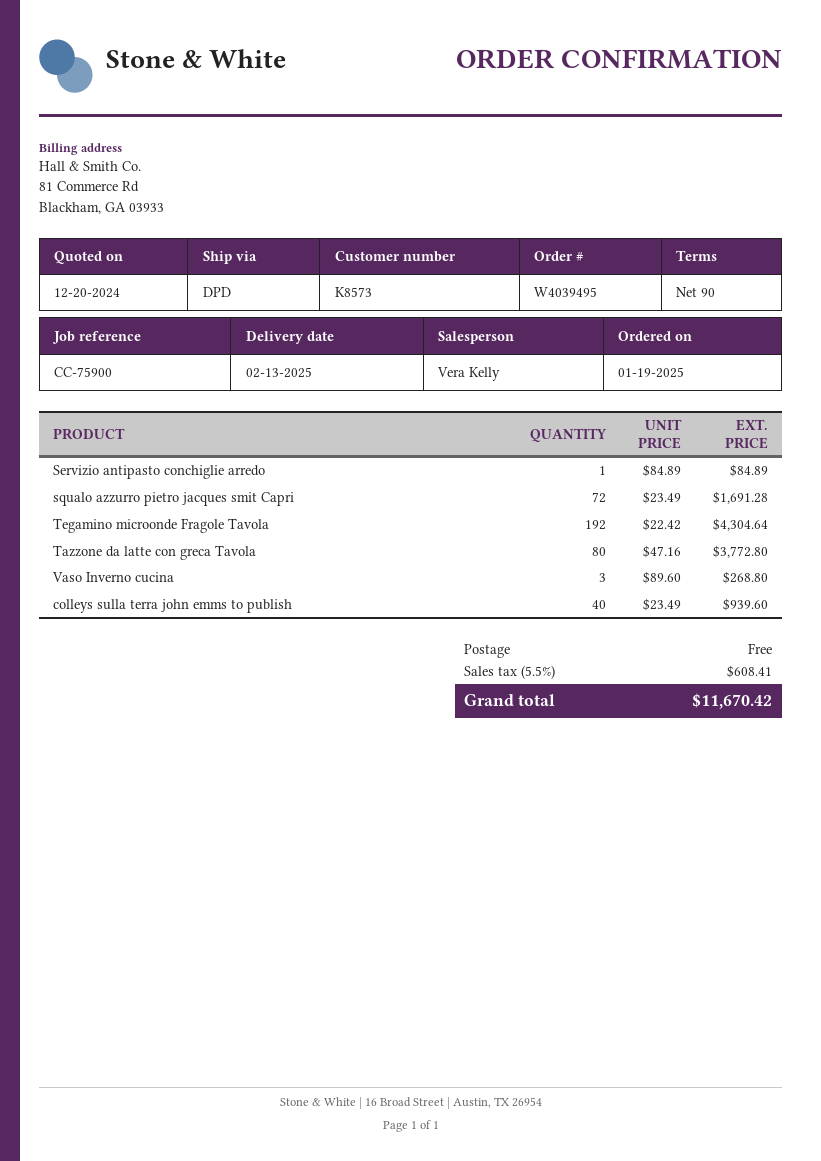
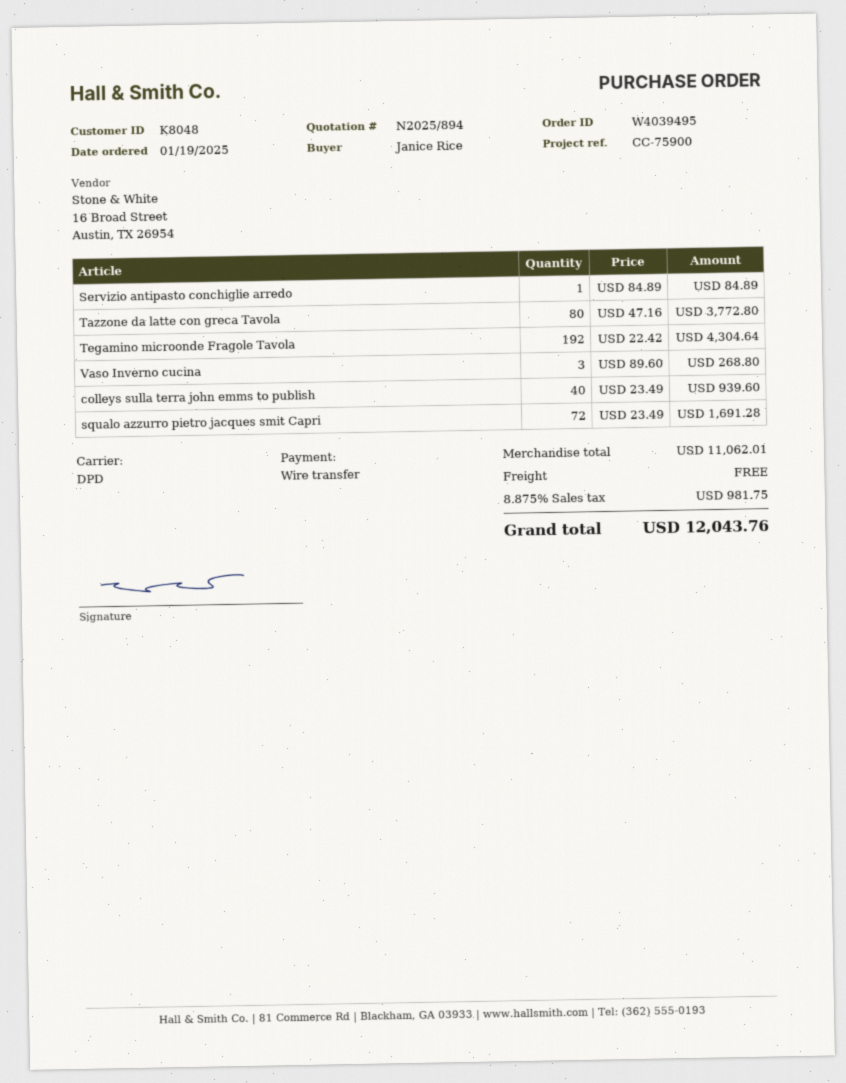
customer number: K8573 -> K8048
tax: 5.5% = 608.41 -> 8.875% = 981.75
total: 11670.42 -> 12043.76

